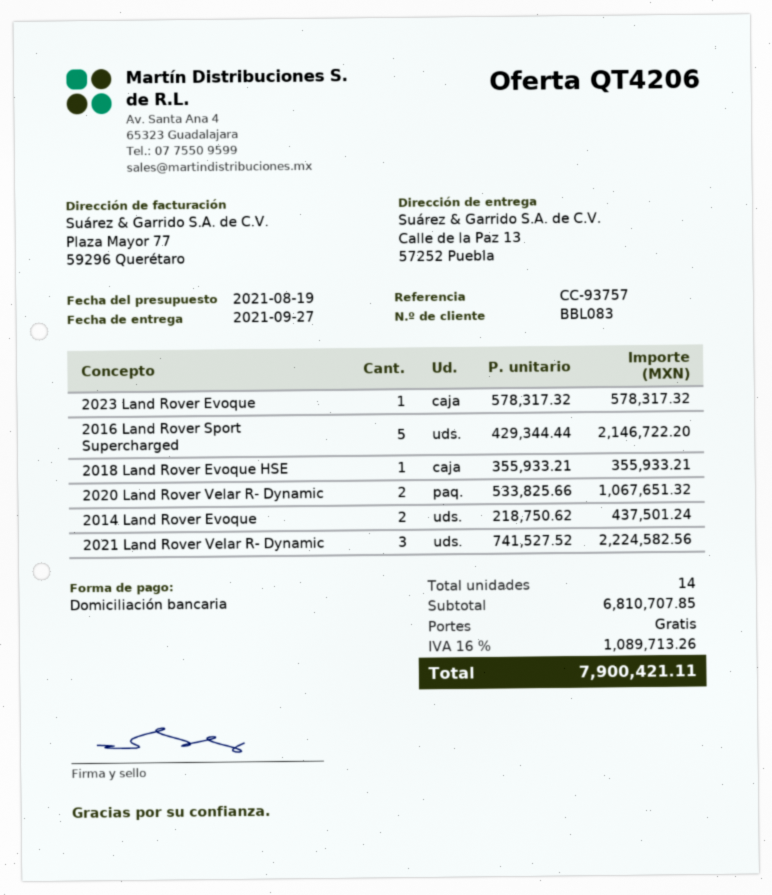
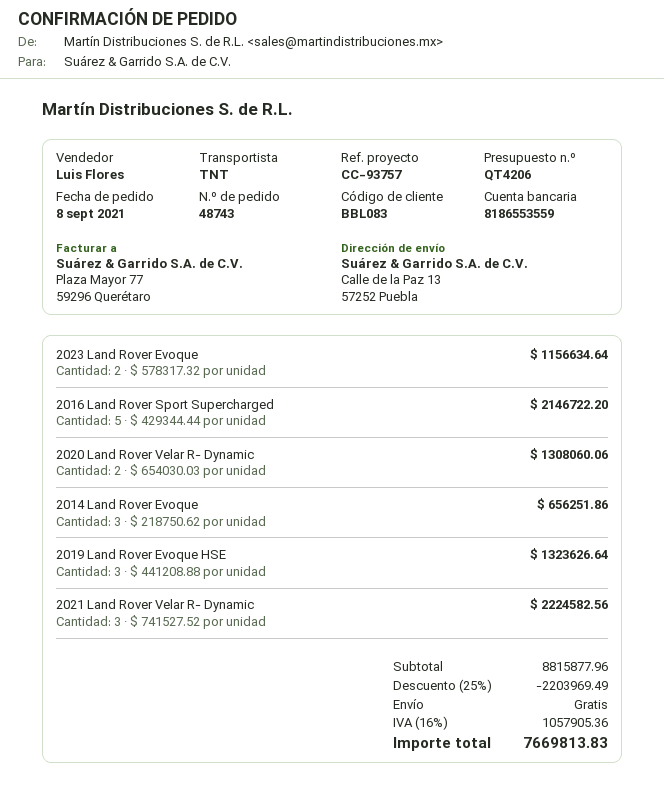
2023 Land Rover Evoque: 1 x 578317.32 = 578317.32 -> 2 x 578317.32 = 1156634.64
2018 Land Rover Evoque HSE: 1 x 355933.21 = 355933.21 -> none
2020 Land Rover Velar R- Dynamic: 2 x 533825.66 = 1067651.32 -> 2 x 654030.03 = 1308060.06
2014 Land Rover Evoque: 2 x 218750.62 = 437501.24 -> 3 x 218750.62 = 656251.86
2019 Land Rover Evoque HSE: none -> 3 x 441208.88 = 1323626.64
subtotal: 6810707.85 -> 8815877.96
discount: none -> 25% = 2203969.49
tax: 16% = 1089713.26 -> 16% = 1057905.36
total: 7900421.11 -> 7669813.83

